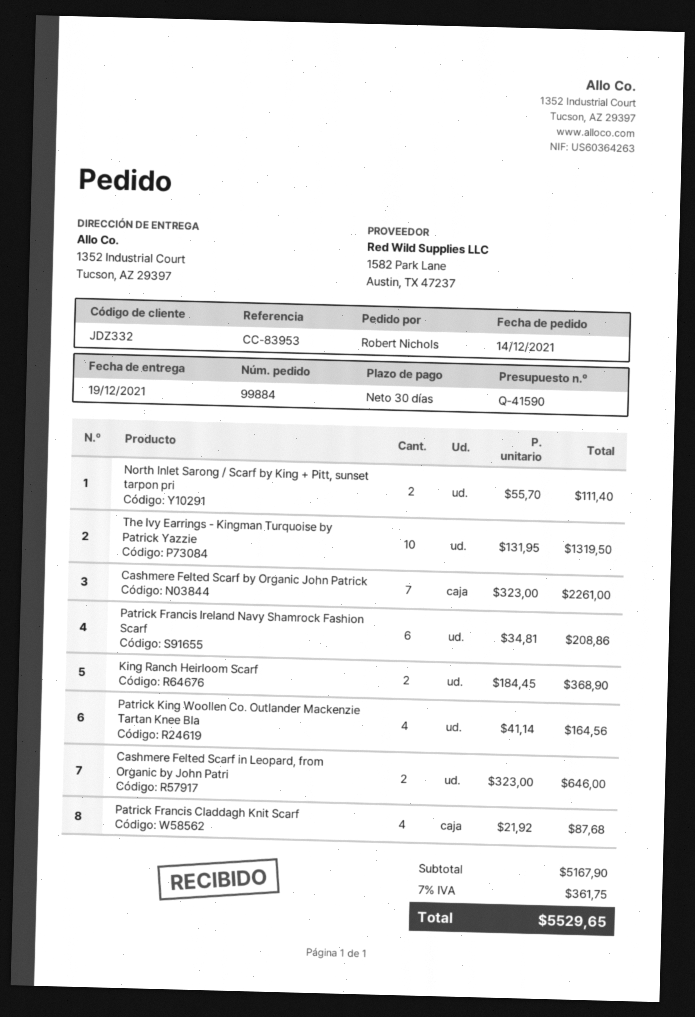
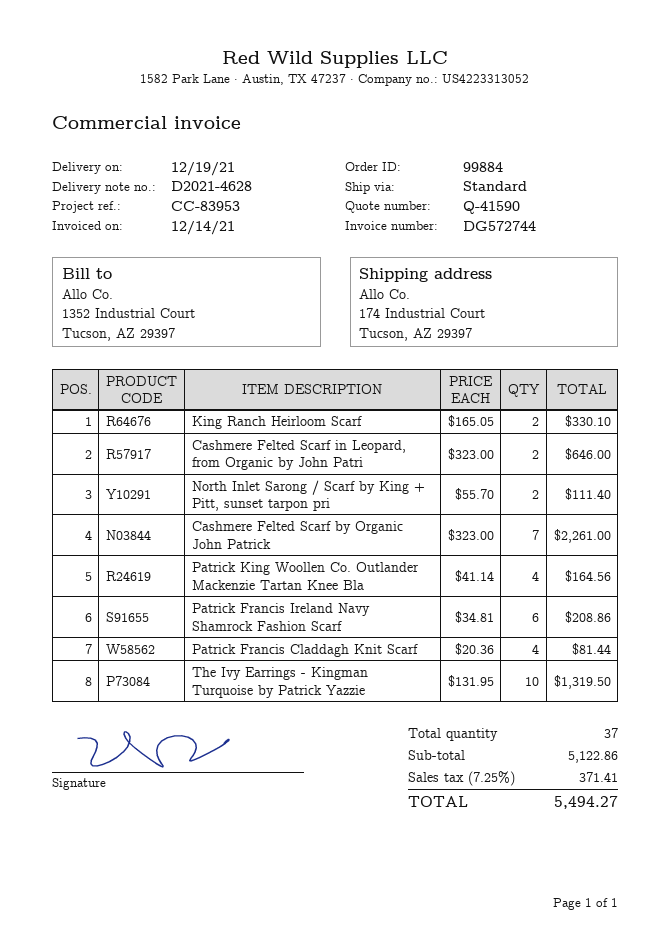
ship to: 1352 Industrial Court, Tucson, AZ 29397 -> 174 Industrial Court, Tucson, AZ 29397
King Ranch Heirloom Scarf: 2 x 184.45 = 368.90 -> 2 x 165.05 = 330.10
Patrick Francis Claddagh Knit Scarf: 4 x 21.92 = 87.68 -> 4 x 20.36 = 81.44
subtotal: 5167.90 -> 5122.86
tax: 7% = 361.75 -> 7.25% = 371.41
total: 5529.65 -> 5494.27

